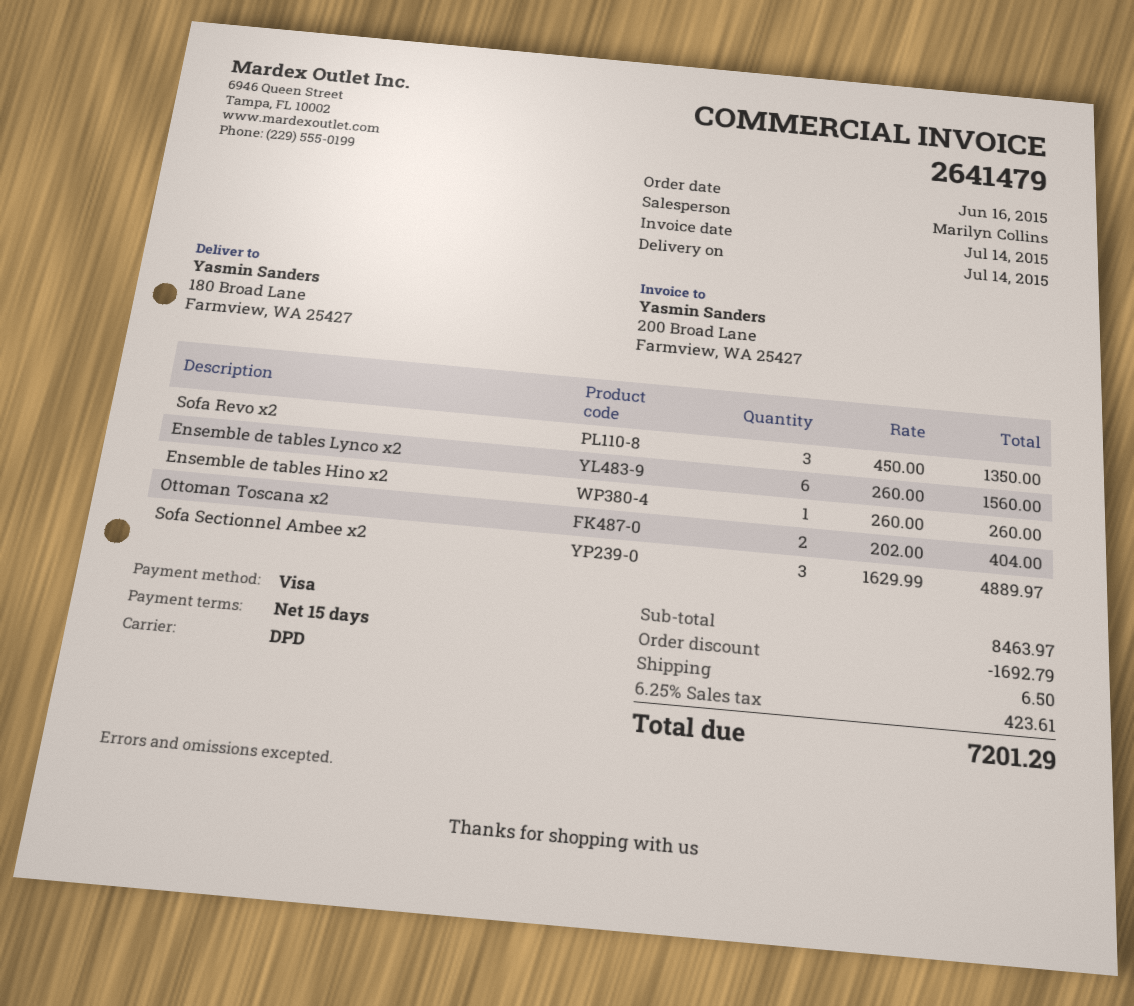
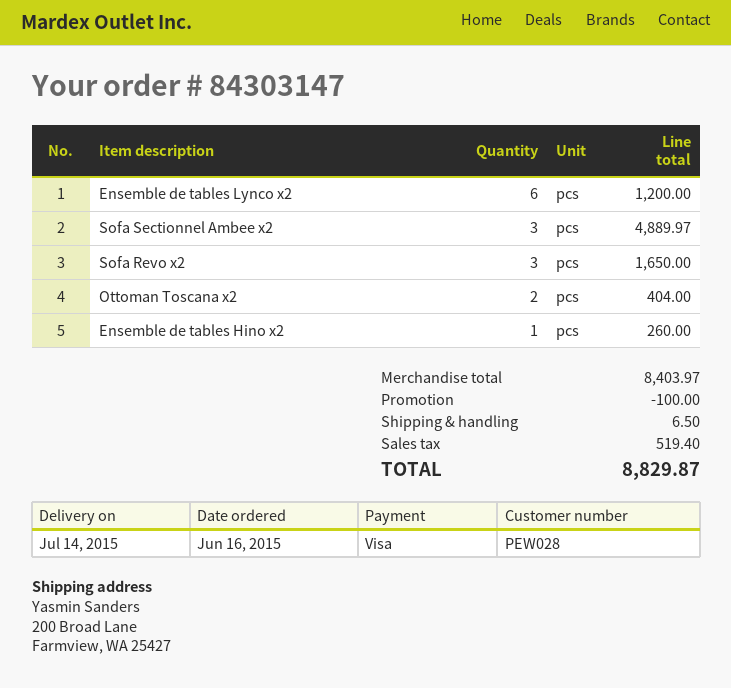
ship to: 180 Broad Lane, Farmview, WA 25427 -> 200 Broad Lane, Farmview, WA 25427
Sofa Revo x2: 3 for 1350.00 -> 3 for 1650.00
Ensemble de tables Lynco x2: 6 for 1560.00 -> 6 for 1200.00
subtotal: 8463.97 -> 8403.97
discount: 1692.79 -> 100.00
tax: 423.61 -> 519.40
total: 7201.29 -> 8829.87

